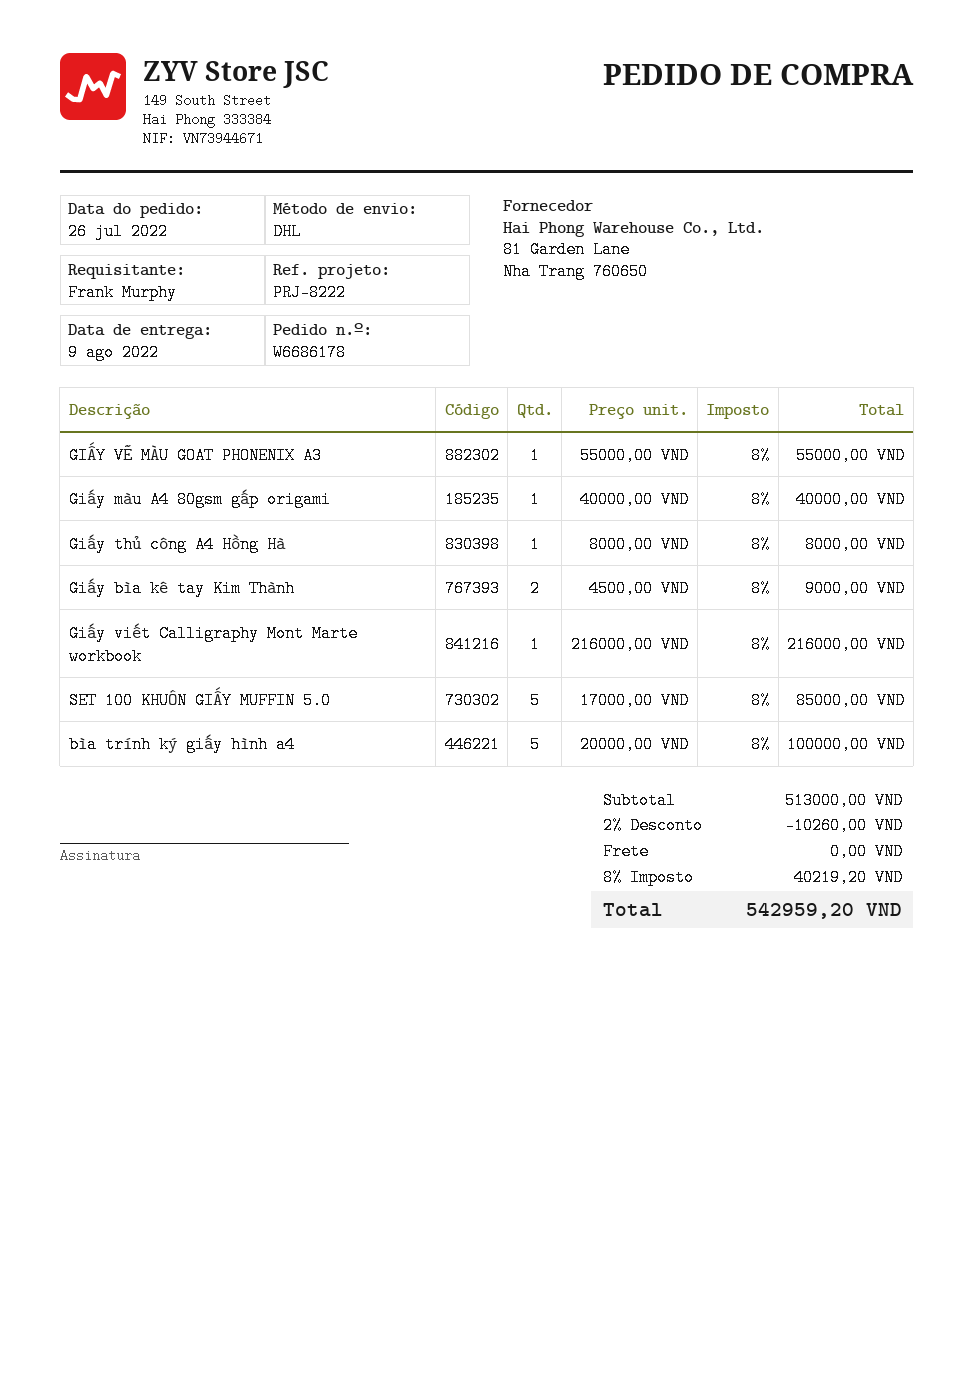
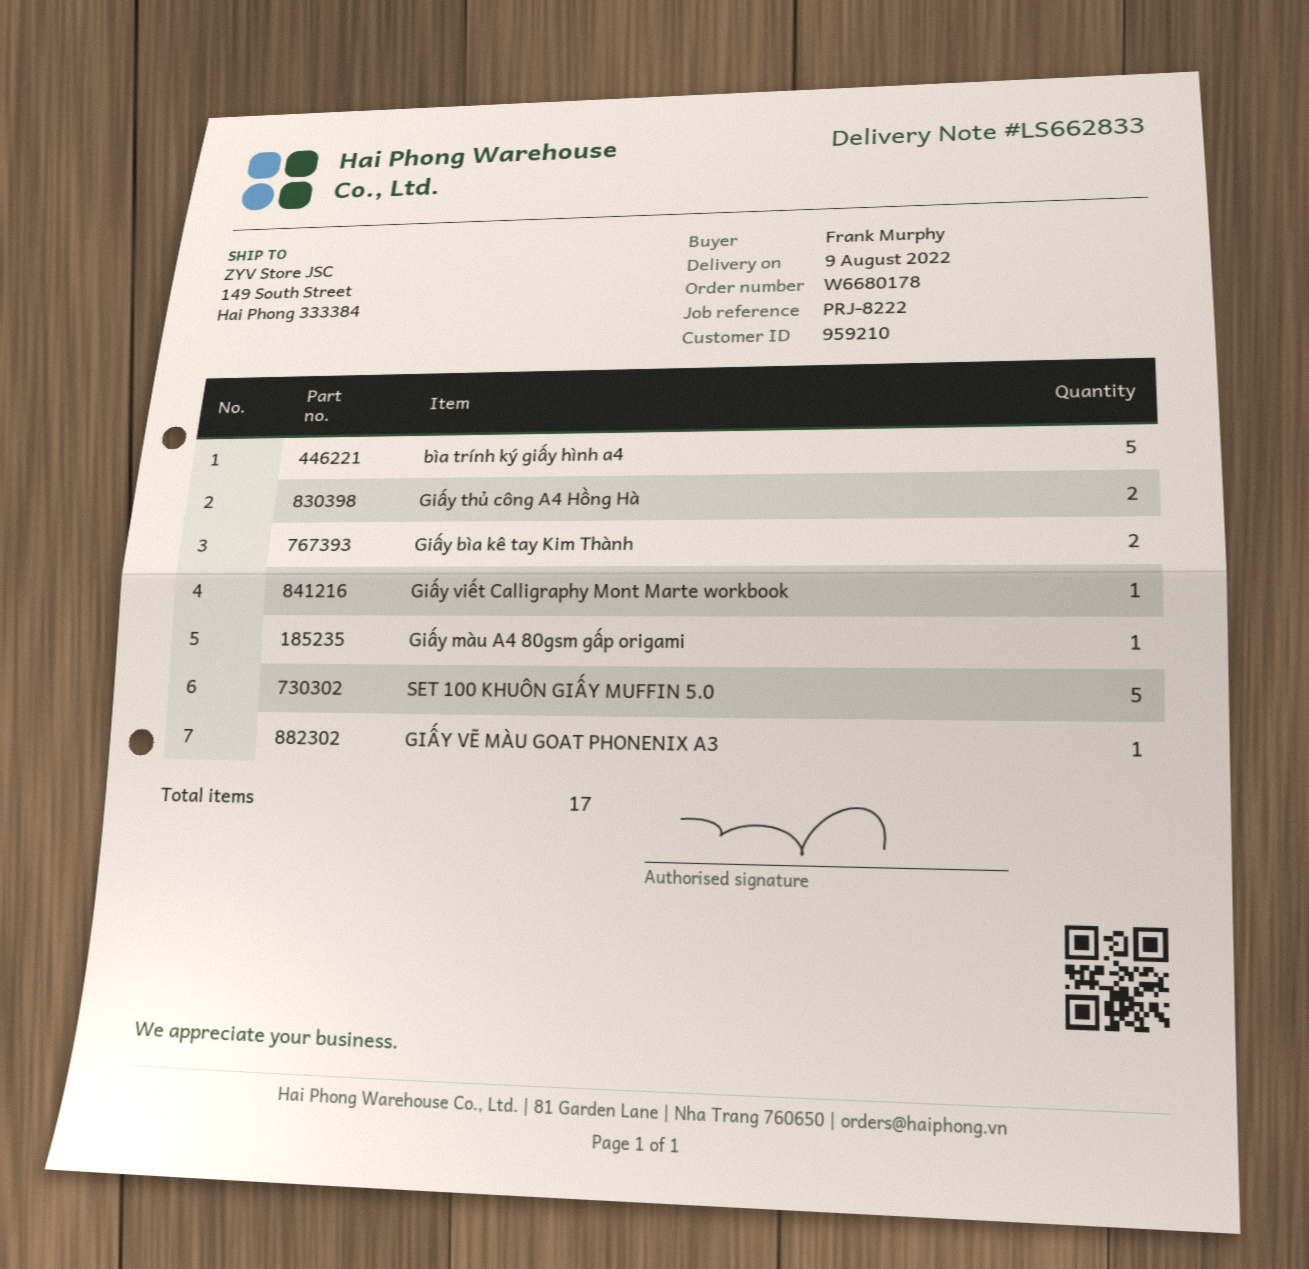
order number: W6686178 -> W6680178
Giấy thủ công A4 Hồng Hà: 1 -> 2

